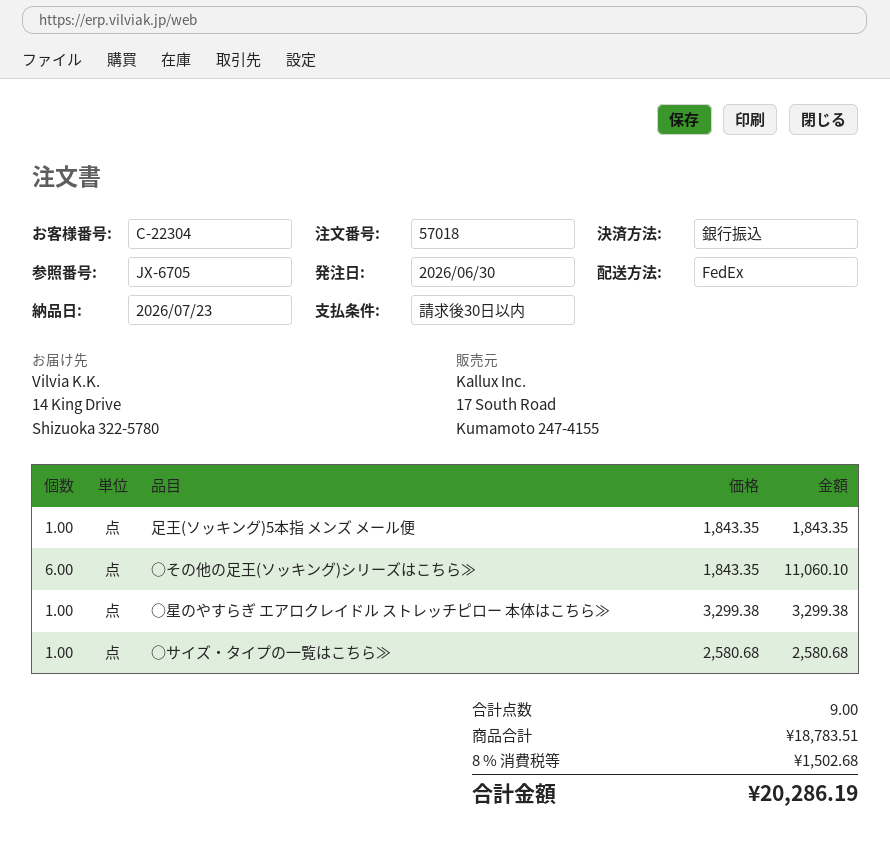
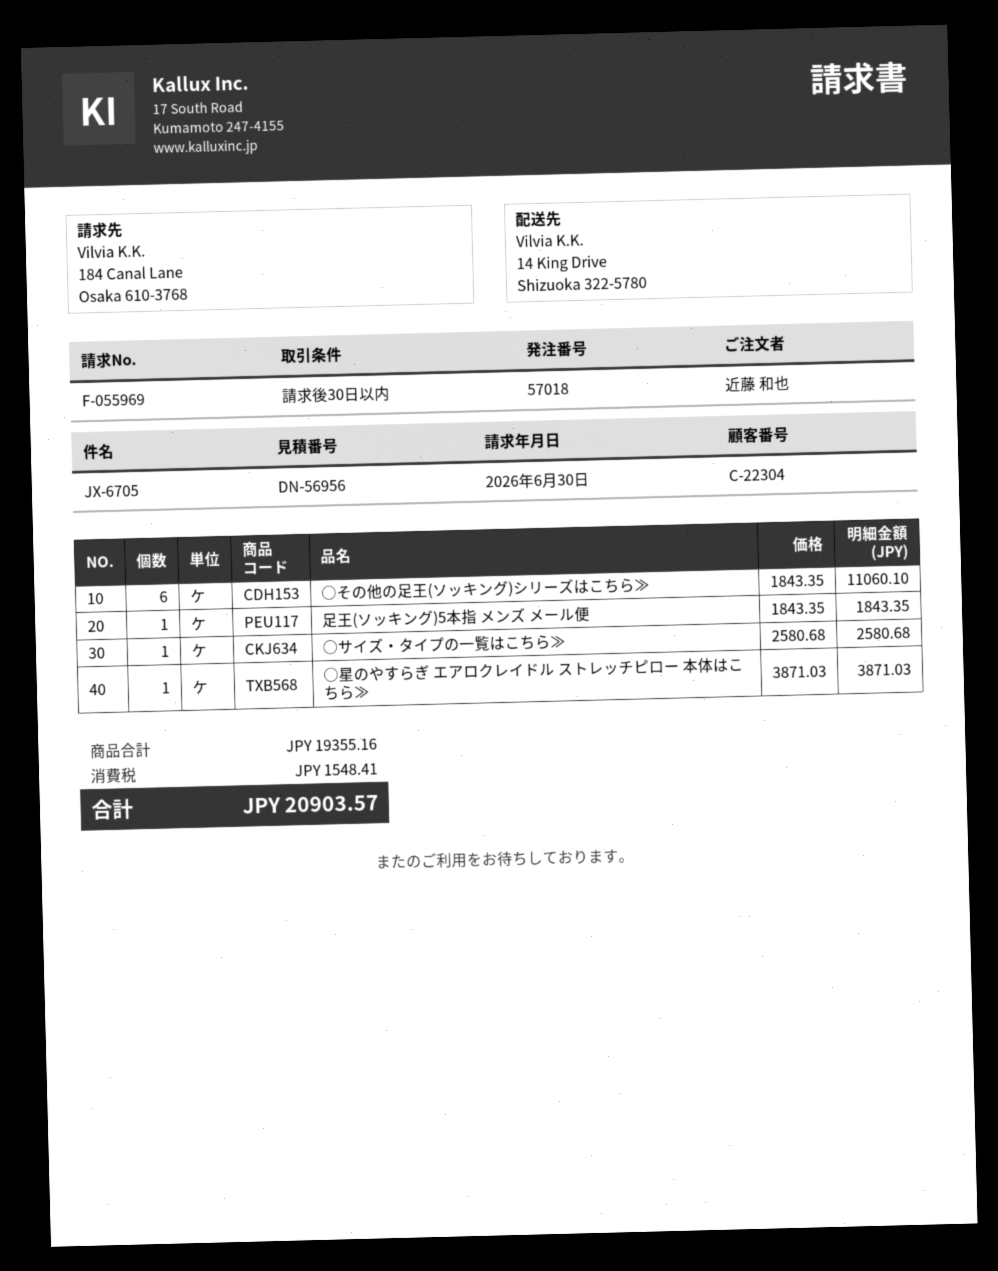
○星のやすらぎ エアロクレイドル ストレッチピロー 本体はこちら≫: 1 x 3299.38 = 3299.38 -> 1 x 3871.03 = 3871.03
subtotal: 18783.51 -> 19355.16
tax: 1502.68 -> 1548.41
total: 20286.19 -> 20903.57

